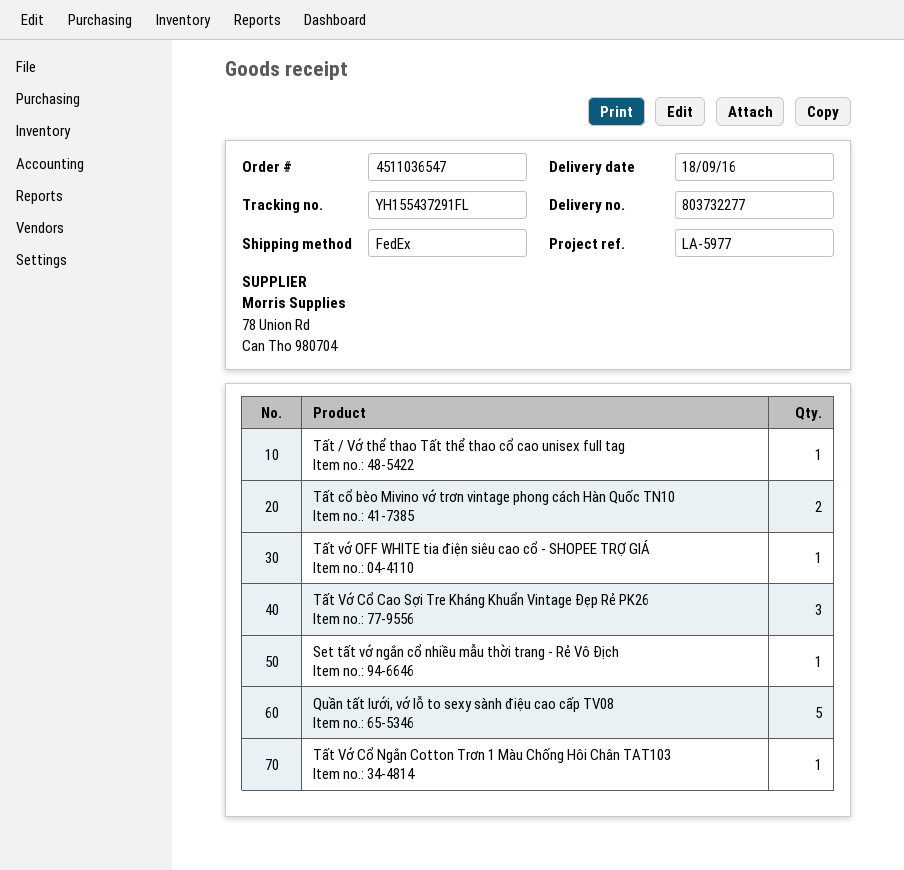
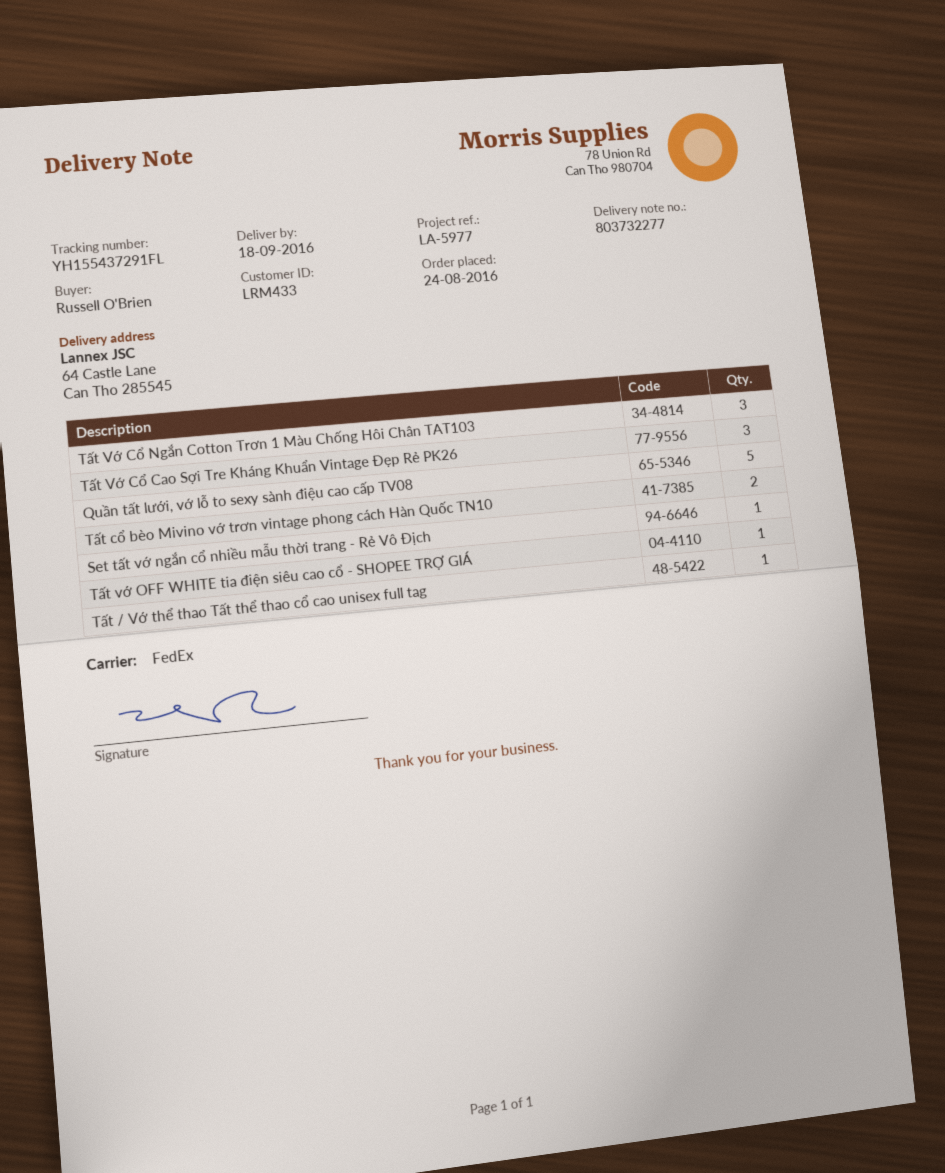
Tất Vớ Cổ Ngắn Cotton Trơn 1 Màu Chống Hôi Chân TAT103: 1 -> 3

